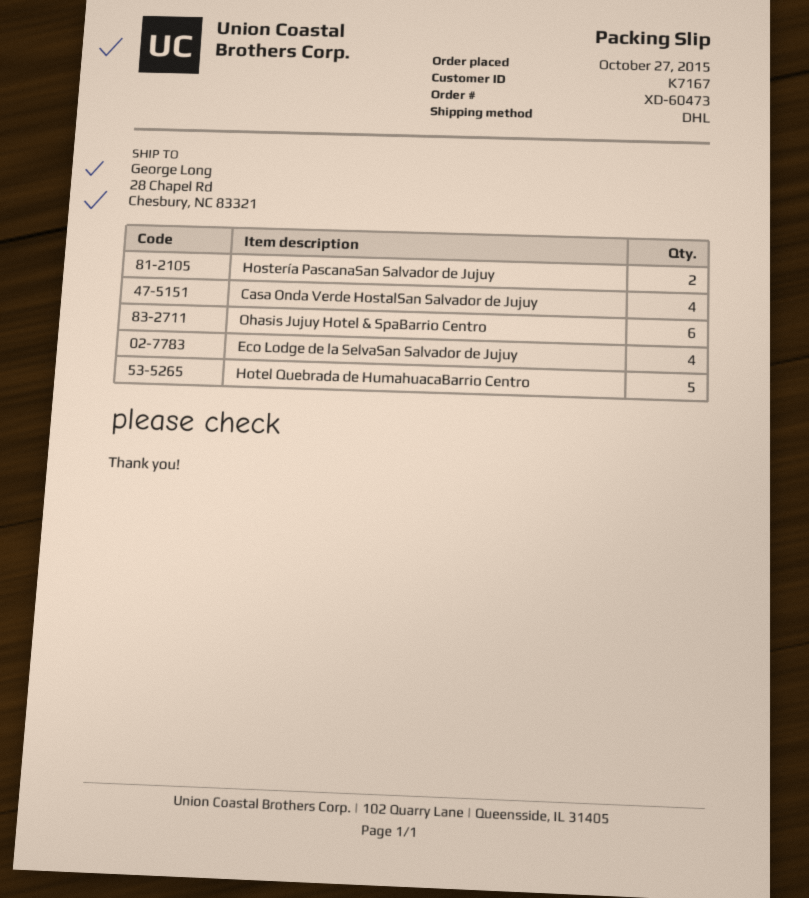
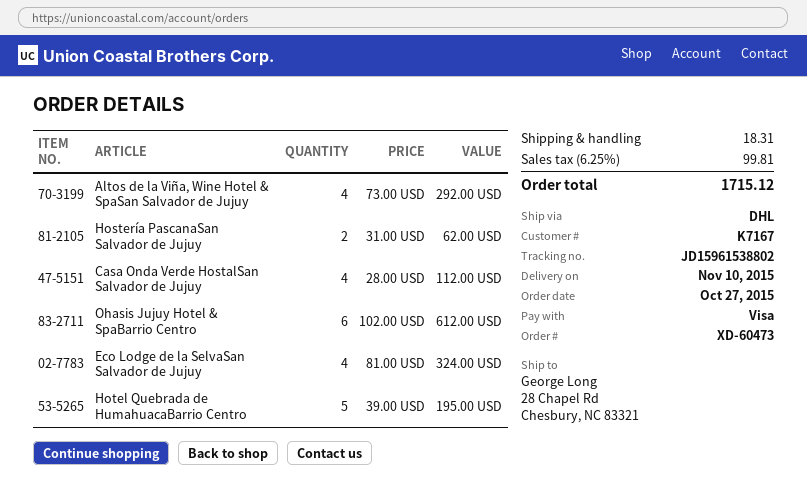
Altos de la Viña, Wine Hotel & SpaSan Salvador de Jujuy: none -> 4

